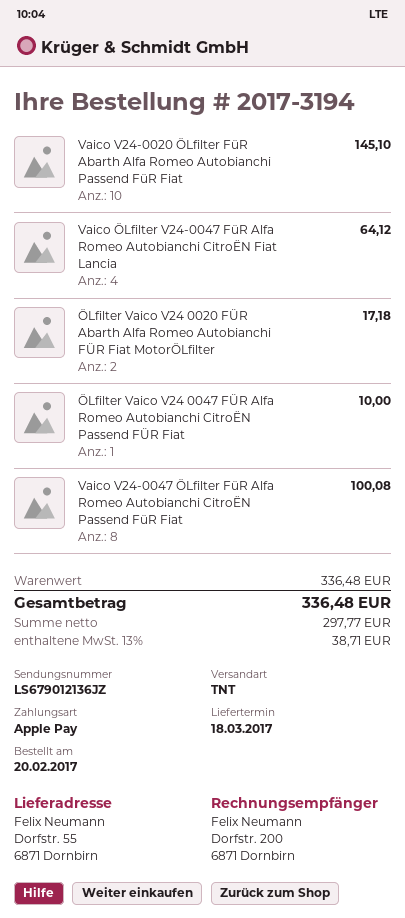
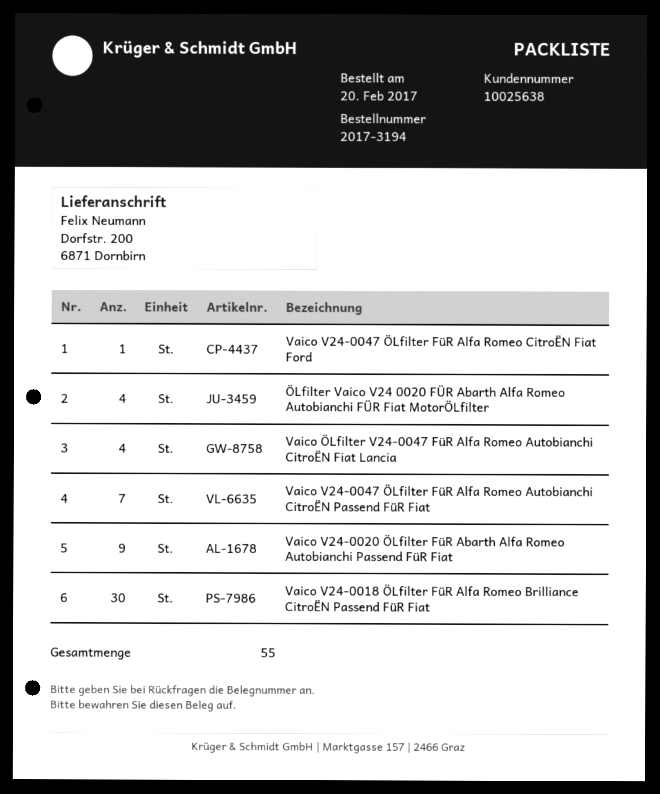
ship to: Dorfstr. 55, 6871 Dornbirn -> Dorfstr. 200, 6871 Dornbirn
Vaico V24-0020 ÖLfilter FüR Abarth Alfa Romeo Autobianchi Passend FüR Fiat: 10 -> 9
ÖLfilter Vaico V24 0020 FÜR Abarth Alfa Romeo Autobianchi FÜR Fiat MotorÖLfilter: 2 -> 4
ÖLfilter Vaico V24 0047 FÜR Alfa Romeo Autobianchi CitroËN Passend FÜR Fiat: 1 -> none
Vaico V24-0047 ÖLfilter FüR Alfa Romeo Autobianchi CitroËN Passend FüR Fiat: 8 -> 7
Vaico V24-0047 ÖLfilter FüR Alfa Romeo CitroËN Fiat Ford: none -> 1
Vaico V24-0018 ÖLfilter FüR Alfa Romeo Brilliance CitroËN Passend FüR Fiat: none -> 30

